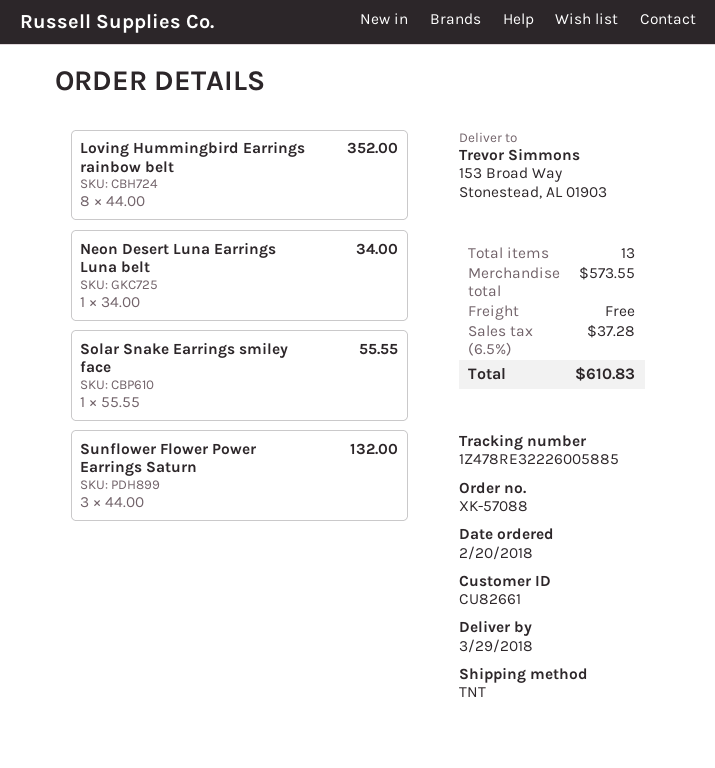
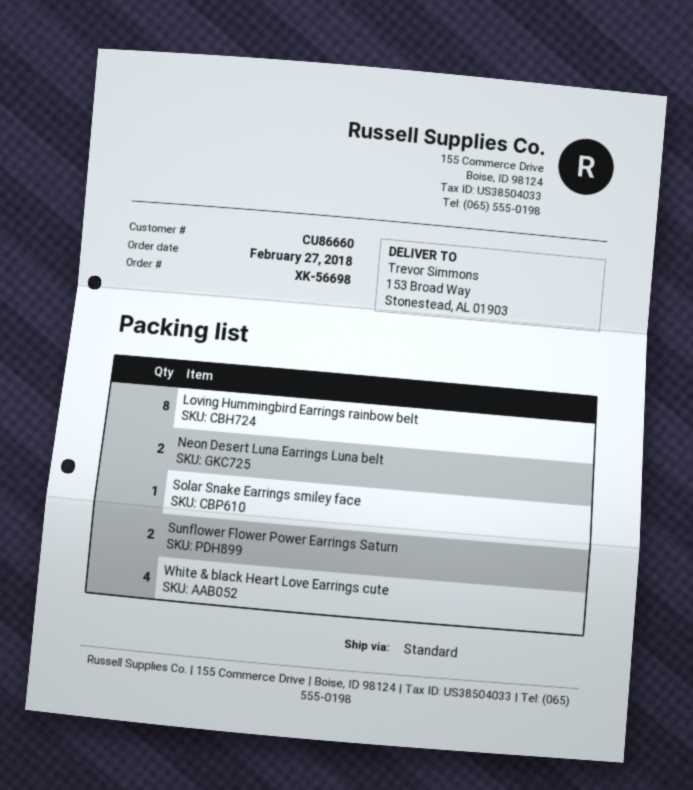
order number: XK-57088 -> XK-56698
order date: 2018-02-20 -> 2018-02-27
customer number: CU82661 -> CU86660
shipping method: TNT -> standard
Neon Desert Luna Earrings Luna belt: 1 -> 2
Sunflower Flower Power Earrings Saturn: 3 -> 2
White & black Heart Love Earrings cute: none -> 4

